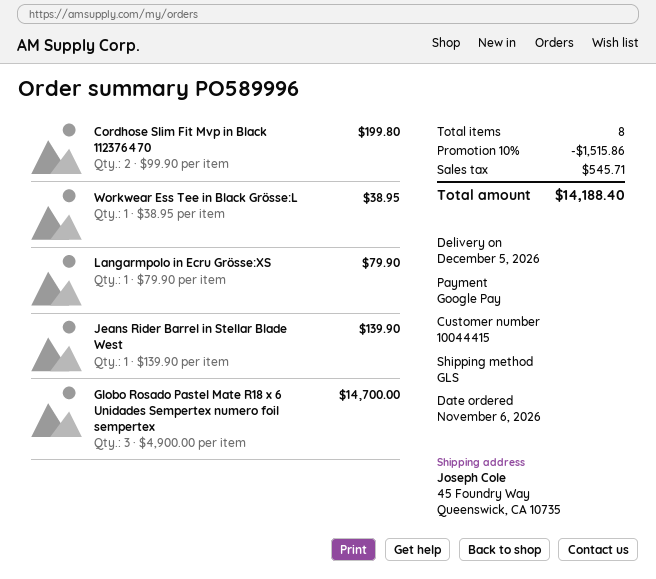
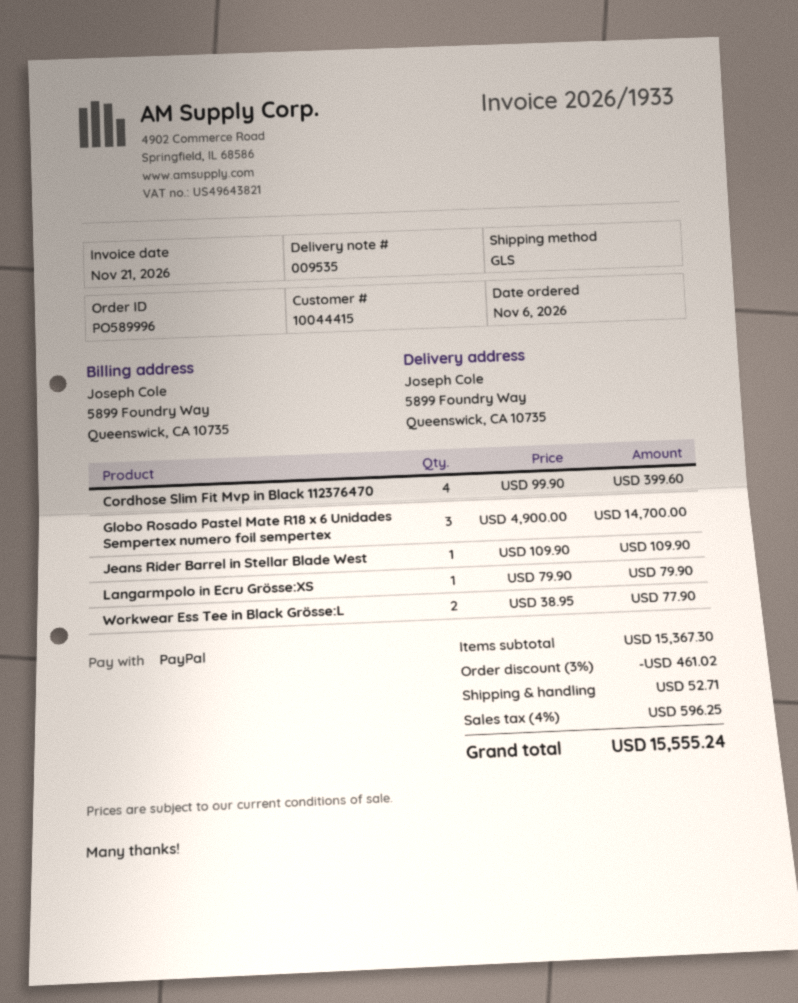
payment method: Google Pay -> PayPal
ship to: 45 Foundry Way, Queenswick, CA 10735 -> 5899 Foundry Way, Queenswick, CA 10735
Cordhose Slim Fit Mvp in Black 112376470: 2 x 99.90 = 199.80 -> 4 x 99.90 = 399.60
Workwear Ess Tee in Black Grösse:L: 1 x 38.95 = 38.95 -> 2 x 38.95 = 77.90
Jeans Rider Barrel in Stellar Blade West: 1 x 139.90 = 139.90 -> 1 x 109.90 = 109.90
discount: 10% = 1515.86 -> 3% = 461.02
shipping: none -> 52.71
tax: 545.71 -> 596.25
total: 14188.40 -> 15555.24

